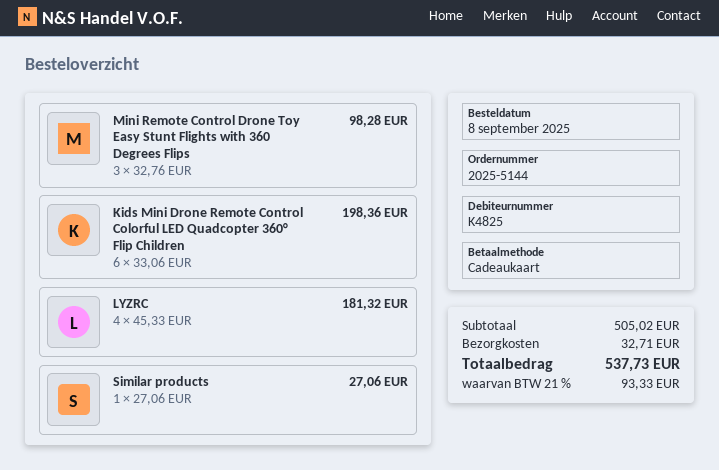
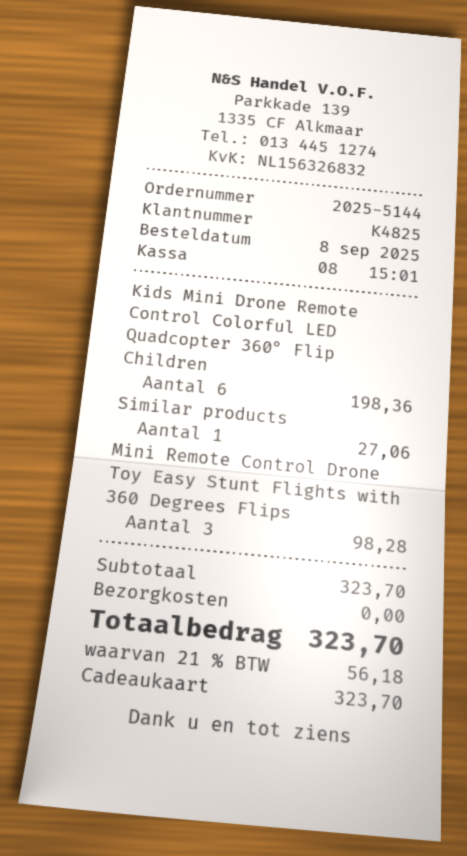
LYZRC: 4 for 181.32 -> none
subtotal: 505.02 -> 323.70
shipping: 32.71 -> 0.00
tax: 21% = 93.33 -> 21% = 56.18
total: 537.73 -> 323.70

